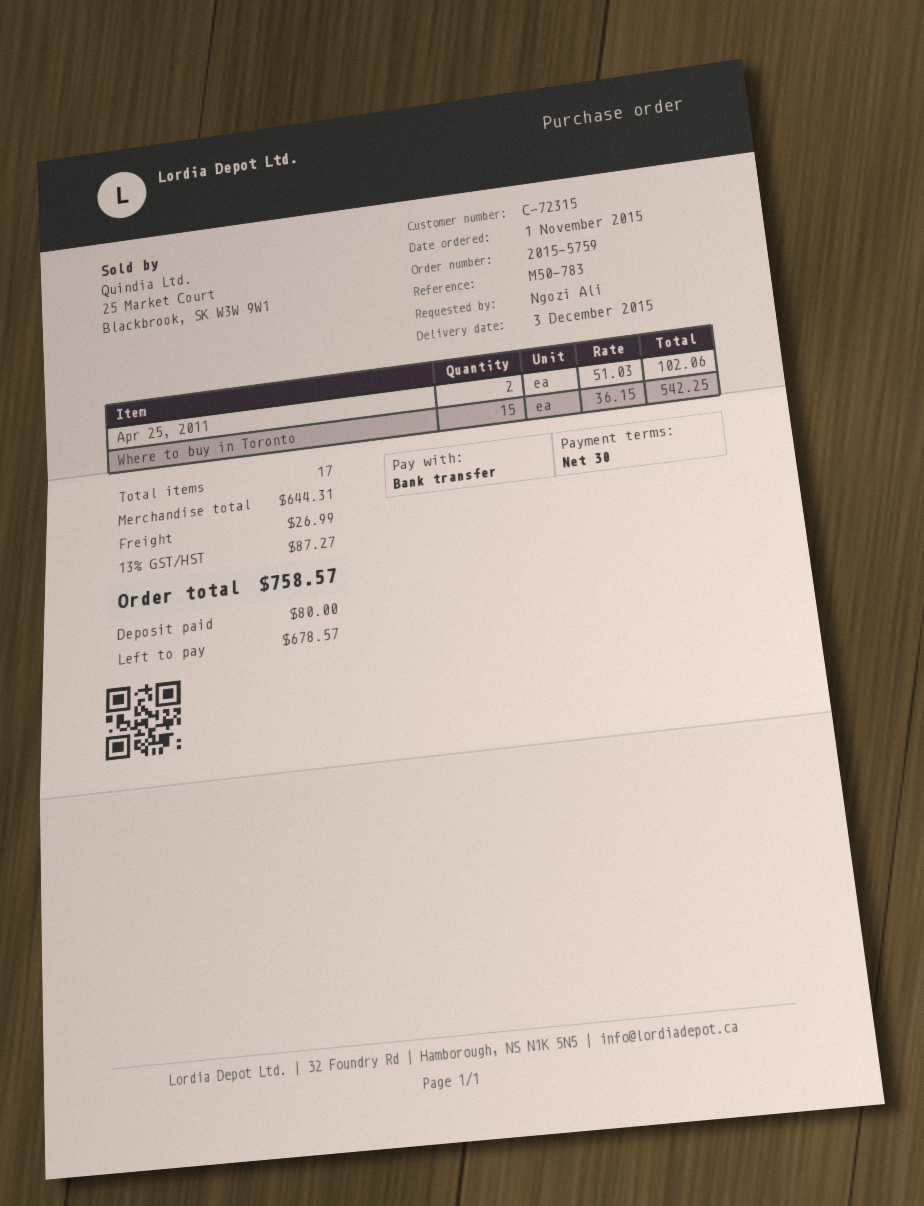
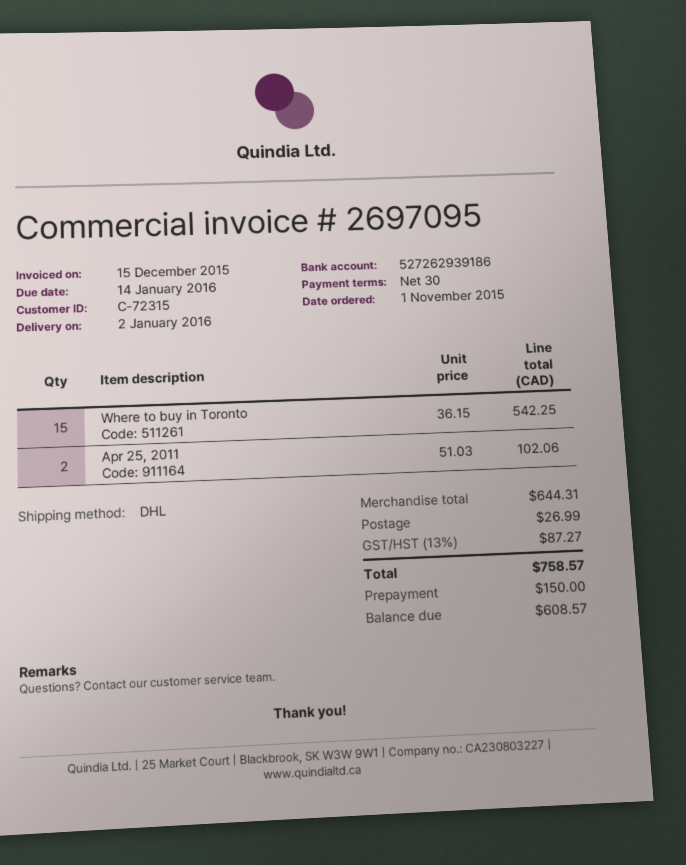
delivery date: 2015-12-03 -> 2016-01-02
deposit: 80.00 -> 150.00
balance: 678.57 -> 608.57

